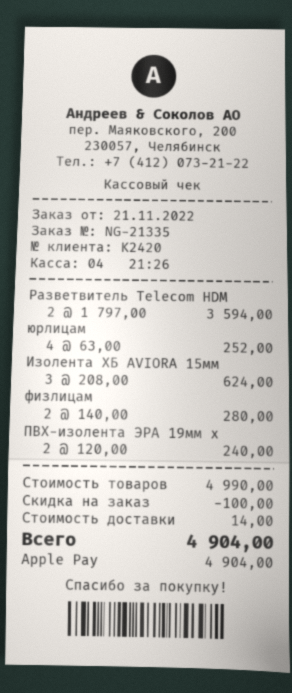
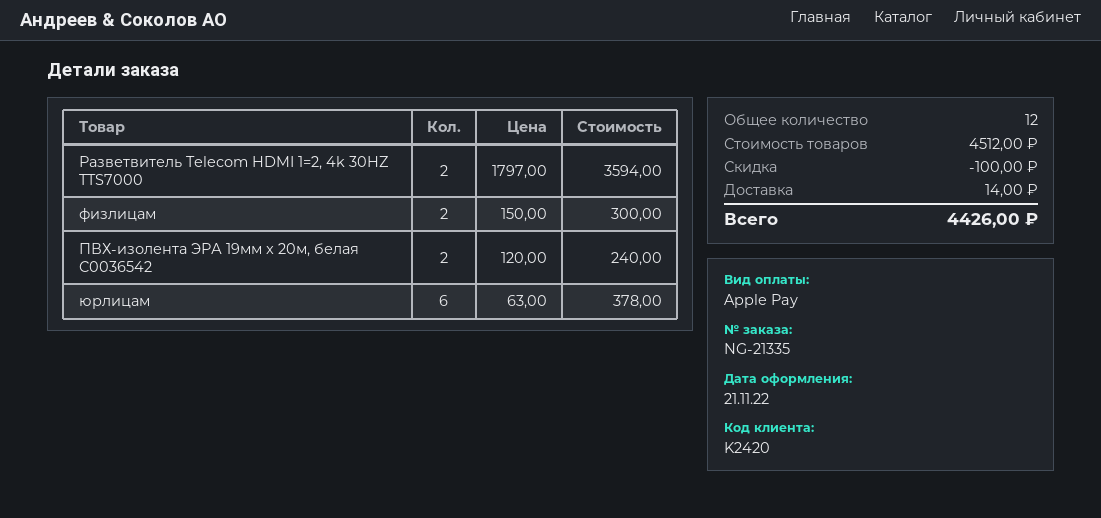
юрлицам: 4 x 63.00 = 252.00 -> 6 x 63.00 = 378.00
Изолента ХБ AVIORA 15мм: 3 x 208.00 = 624.00 -> none
физлицам: 2 x 140.00 = 280.00 -> 2 x 150.00 = 300.00
subtotal: 4990.00 -> 4512.00
total: 4904.00 -> 4426.00

